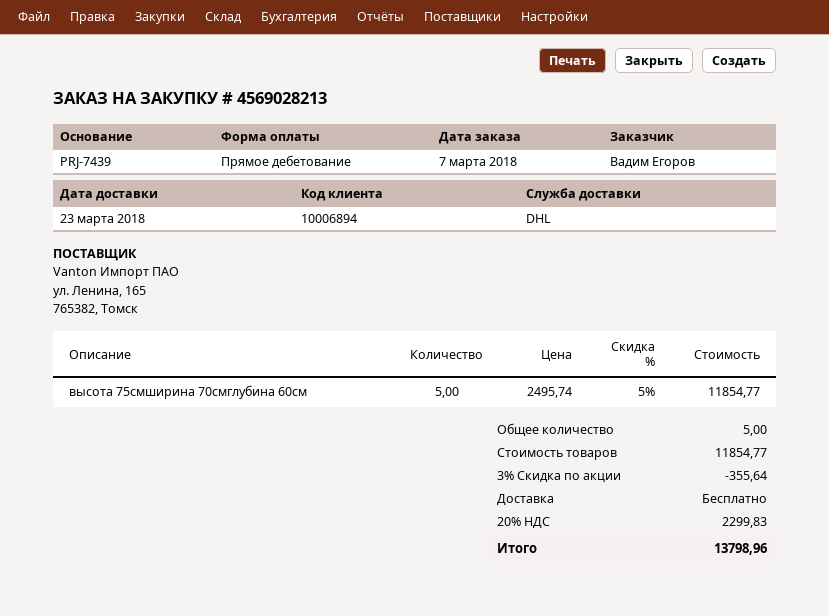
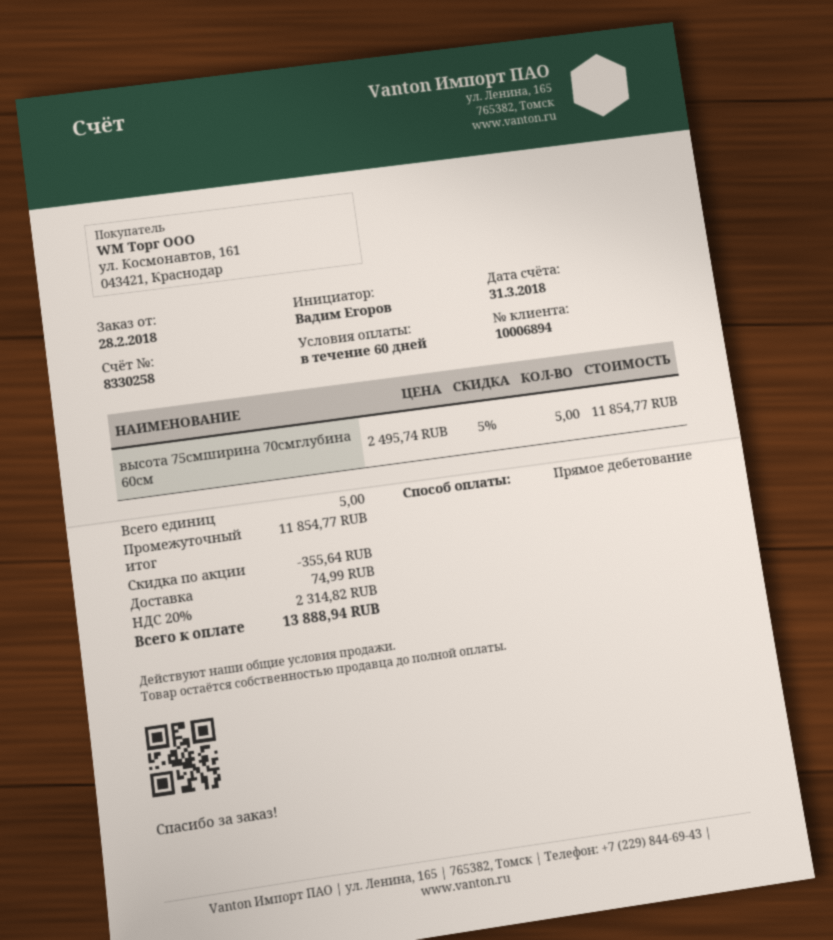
order date: 2018-03-07 -> 2018-02-28
shipping: 0.00 -> 74.99
tax: 20% = 2299.83 -> 20% = 2314.82
total: 13798.96 -> 13888.94

